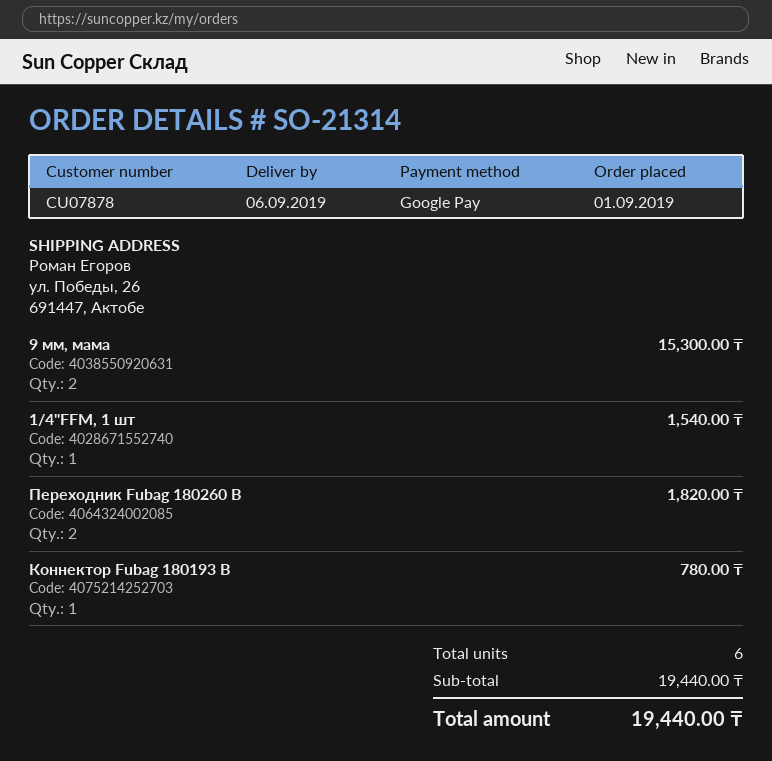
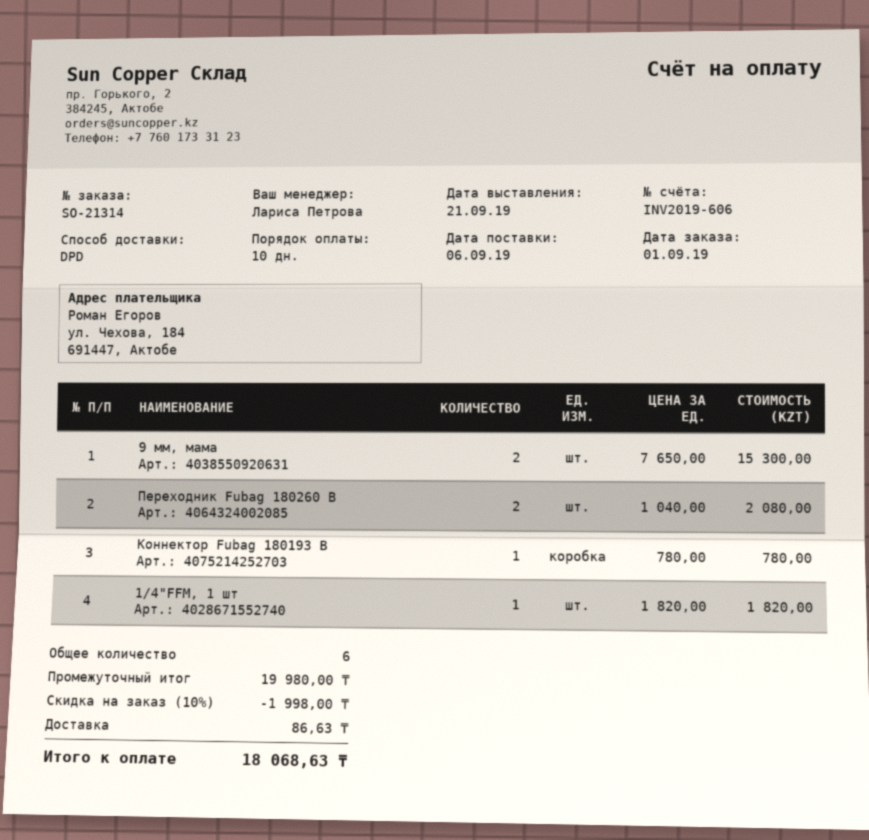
1/4"FFM, 1 шт: 1 for 1540.00 -> 1 for 1820.00
Переходник Fubag 180260 B: 2 for 1820.00 -> 2 for 2080.00
subtotal: 19440.00 -> 19980.00
discount: none -> 10% = 1998.00
shipping: none -> 86.63
total: 19440.00 -> 18068.63

